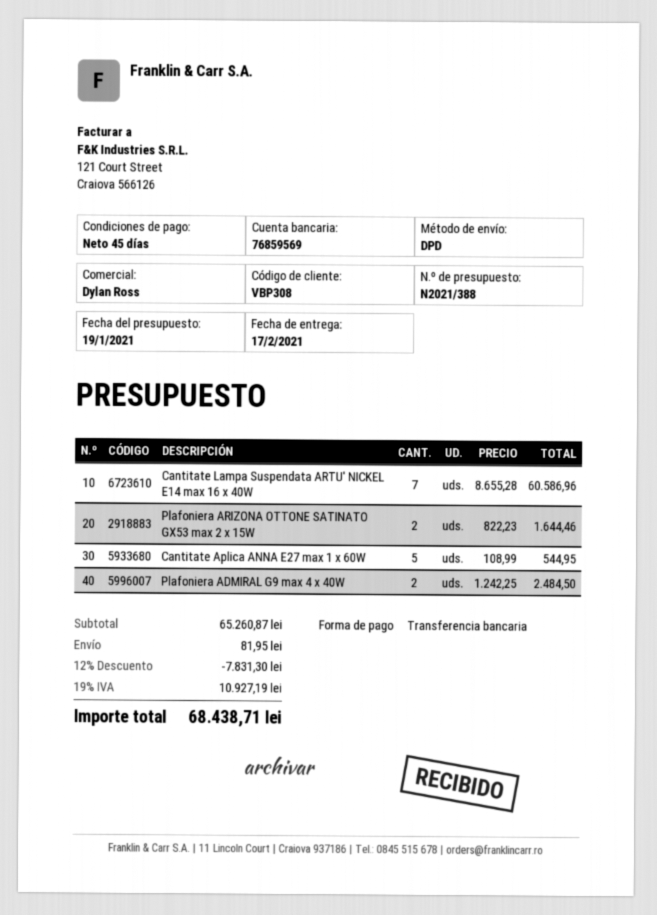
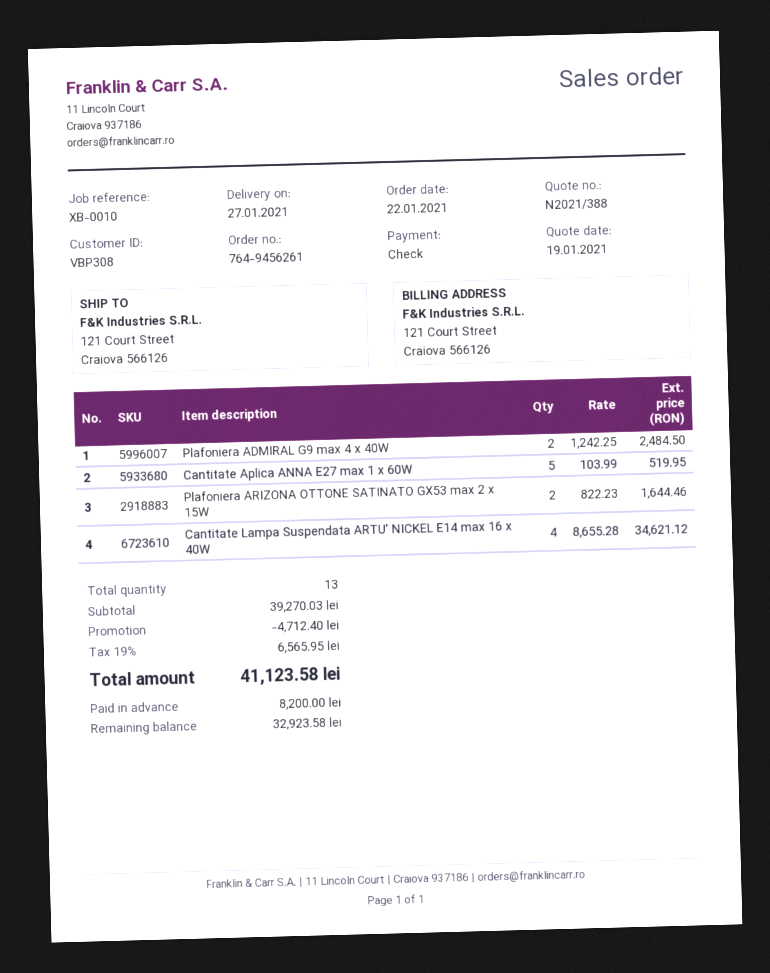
delivery date: 2021-02-17 -> 2021-01-27
payment method: bank transfer -> cheque
Cantitate Lampa Suspendata ARTU' NICKEL E14 max 16 x 40W: 7 x 8655.28 = 60586.96 -> 4 x 8655.28 = 34621.12
Cantitate Aplica ANNA E27 max 1 x 60W: 5 x 108.99 = 544.95 -> 5 x 103.99 = 519.95
subtotal: 65260.87 -> 39270.03
discount: 7831.30 -> 4712.40
shipping: 81.95 -> none
tax: 19% = 10927.19 -> 19% = 6565.95
total: 68438.71 -> 41123.58

